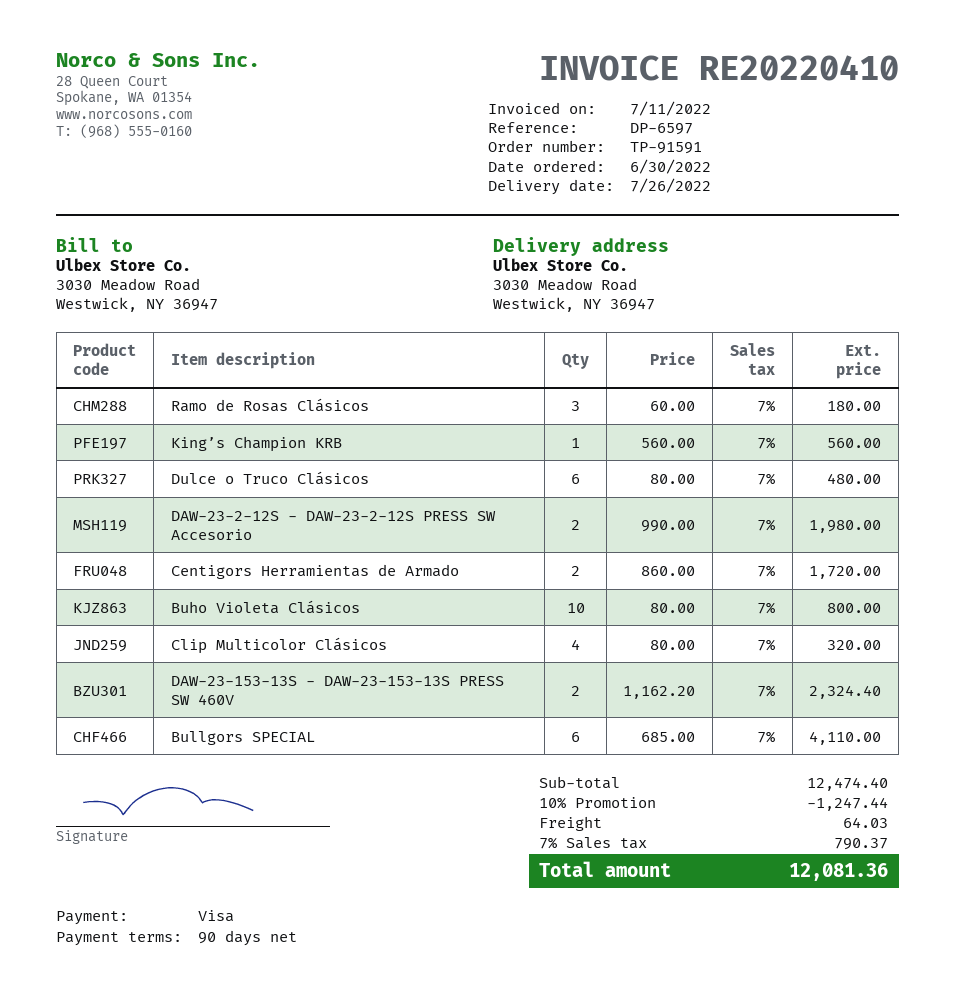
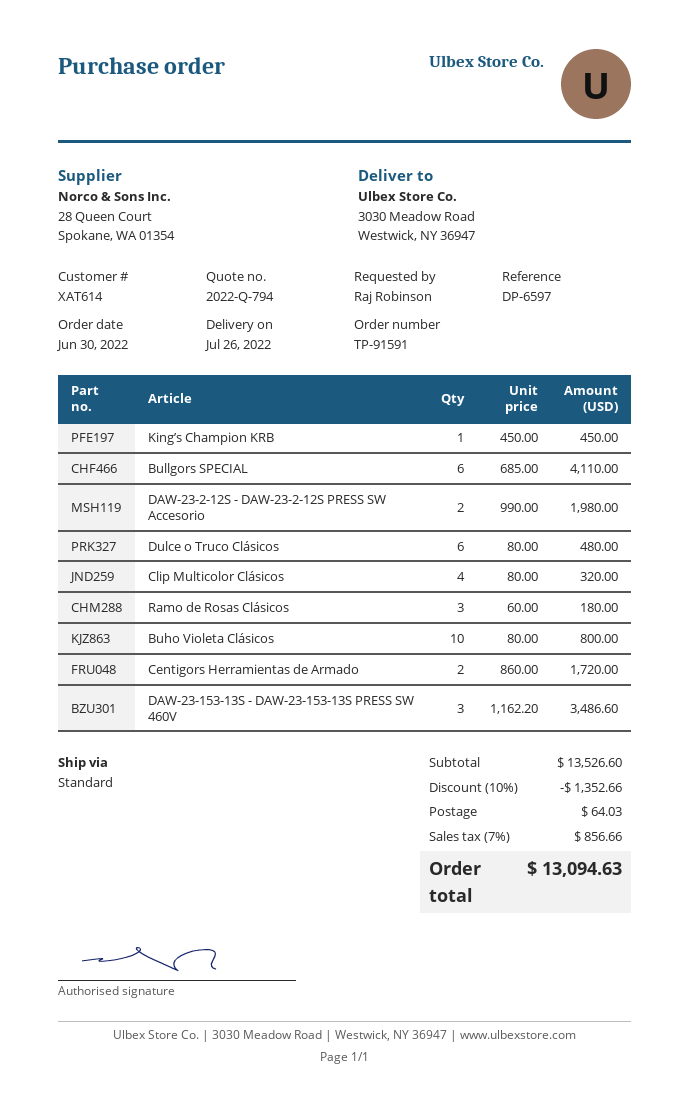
King’s Champion KRB: 1 x 560.00 = 560.00 -> 1 x 450.00 = 450.00
DAW-23-153-13S - DAW-23-153-13S PRESS SW 460V: 2 x 1162.20 = 2324.40 -> 3 x 1162.20 = 3486.60
subtotal: 12474.40 -> 13526.60
discount: 10% = 1247.44 -> 10% = 1352.66
tax: 7% = 790.37 -> 7% = 856.66
total: 12081.36 -> 13094.63

